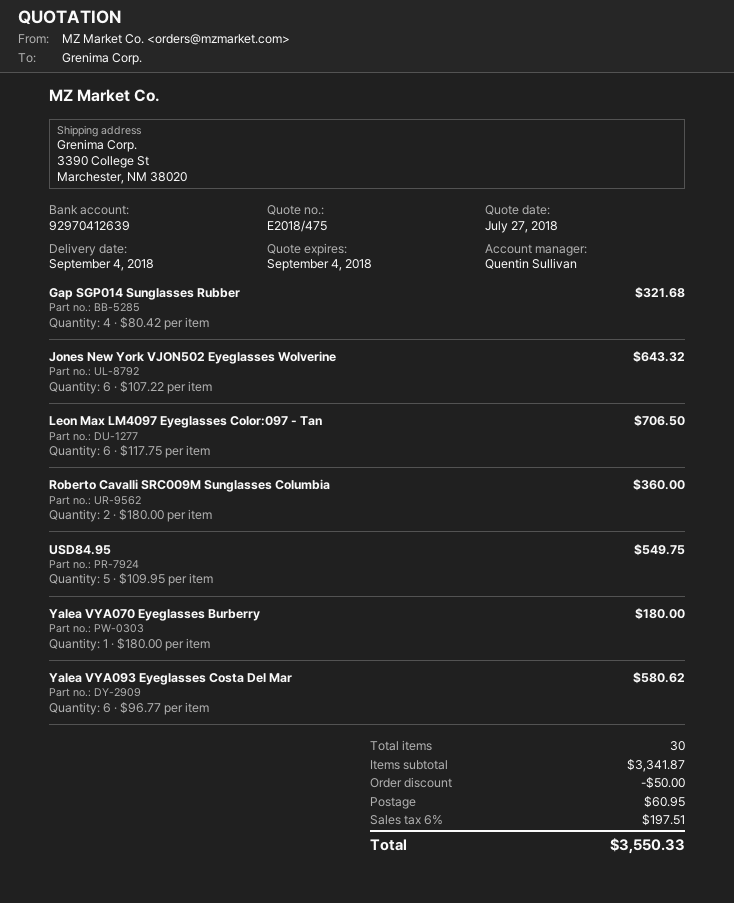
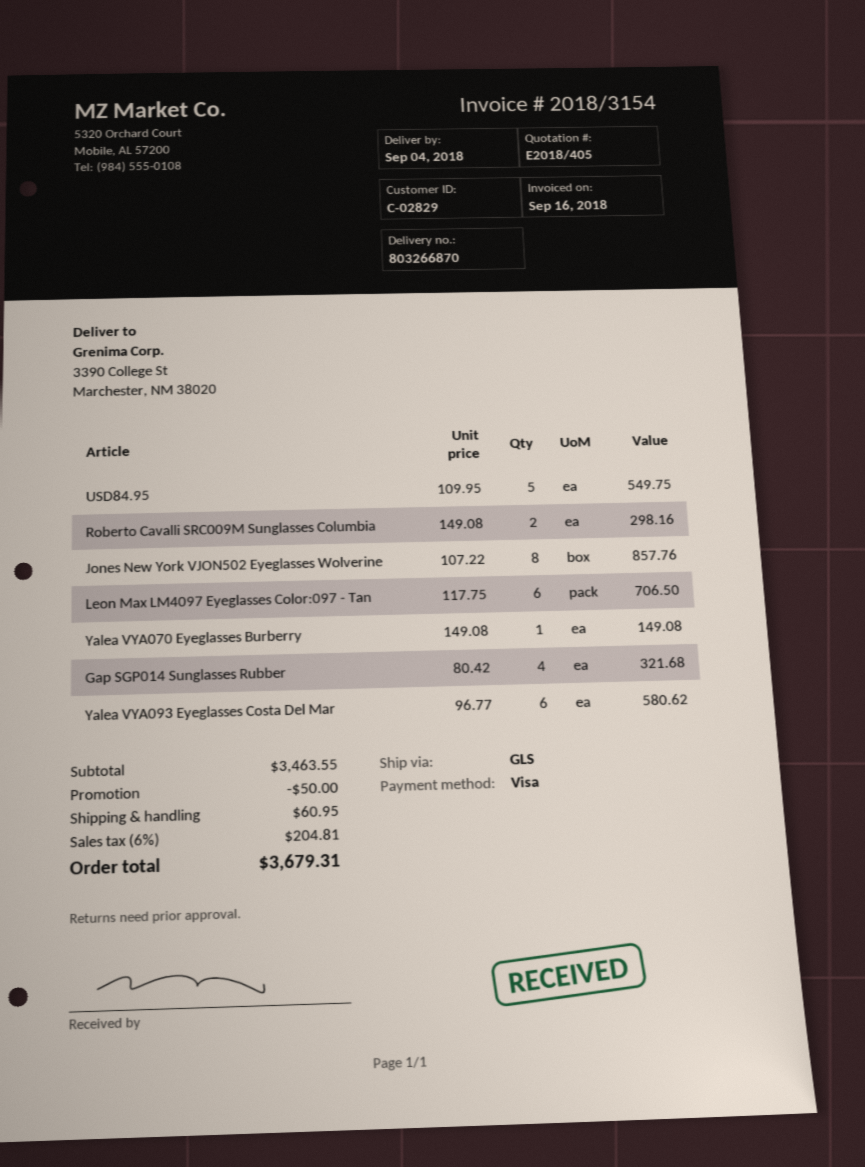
quote number: E2018/475 -> E2018/405
Jones New York VJON502 Eyeglasses Wolverine: 6 x 107.22 = 643.32 -> 8 x 107.22 = 857.76
Roberto Cavalli SRC009M Sunglasses Columbia: 2 x 180.00 = 360.00 -> 2 x 149.08 = 298.16
Yalea VYA070 Eyeglasses Burberry: 1 x 180.00 = 180.00 -> 1 x 149.08 = 149.08
subtotal: 3341.87 -> 3463.55
tax: 6% = 197.51 -> 6% = 204.81
total: 3550.33 -> 3679.31

